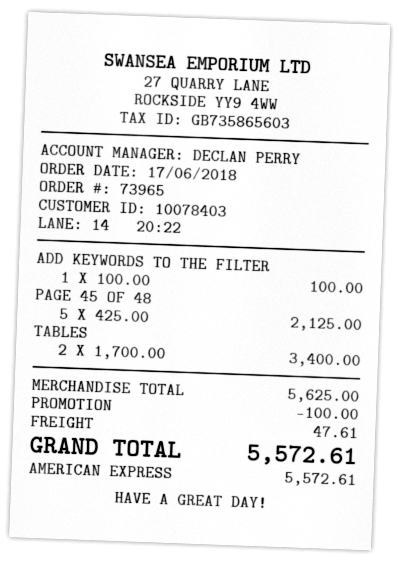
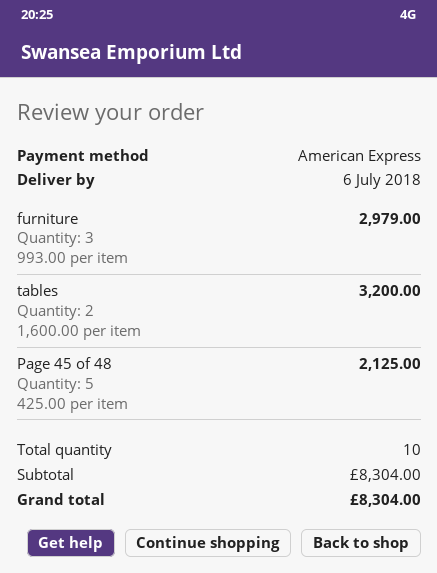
ADD KEYWORDS TO THE FILTER: 1 x 100.00 = 100.00 -> none
TABLES: 2 x 1700.00 = 3400.00 -> 2 x 1600.00 = 3200.00
furniture: none -> 3 x 993.00 = 2979.00
subtotal: 5625.00 -> 8304.00
discount: 100.00 -> none
shipping: 47.61 -> none
total: 5572.61 -> 8304.00

